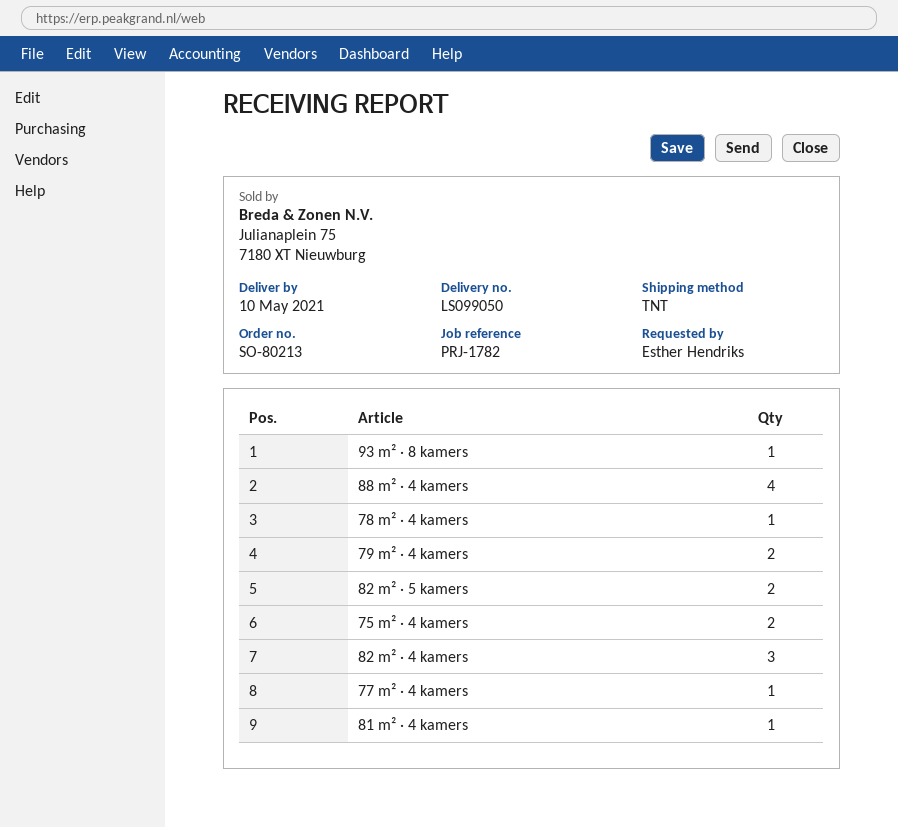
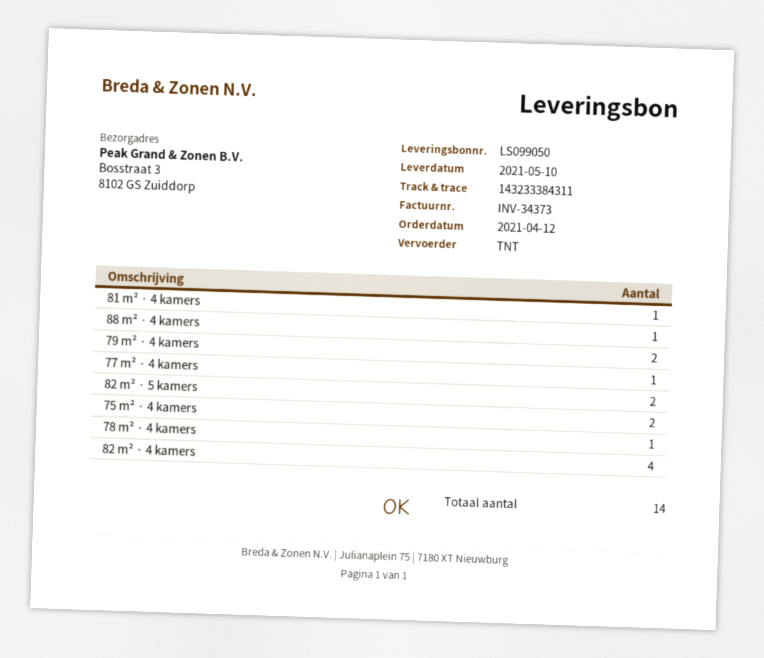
93 m² · 8 kamers: 1 -> none
88 m² · 4 kamers: 4 -> 1
82 m² · 4 kamers: 3 -> 4

